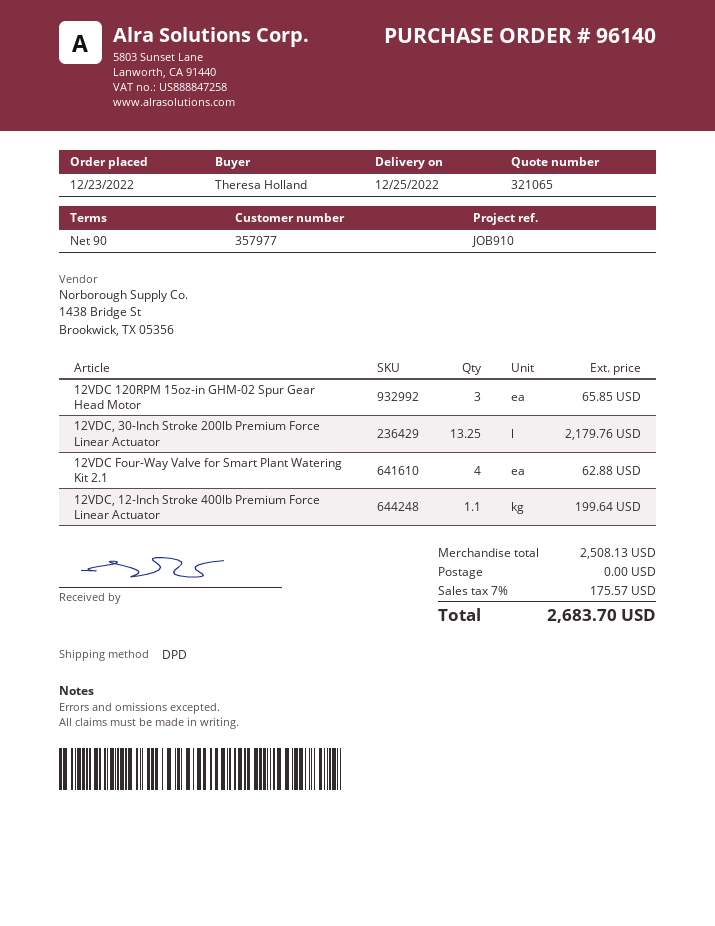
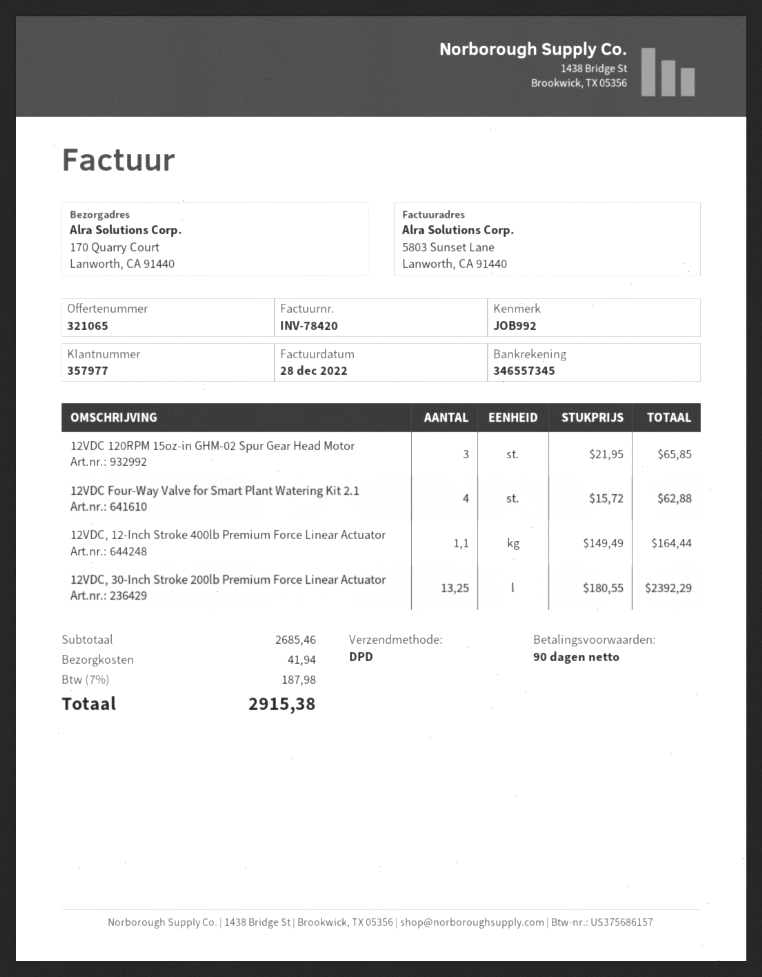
reference: JOB910 -> JOB992
12VDC, 30-Inch Stroke 200lb Premium Force Linear Actuator: 13.25 for 2179.76 -> 13.25 for 2392.29
12VDC, 12-Inch Stroke 400lb Premium Force Linear Actuator: 1.1 for 199.64 -> 1.1 for 164.44
subtotal: 2508.13 -> 2685.46
shipping: 0.00 -> 41.94
tax: 7% = 175.57 -> 7% = 187.98
total: 2683.70 -> 2915.38

